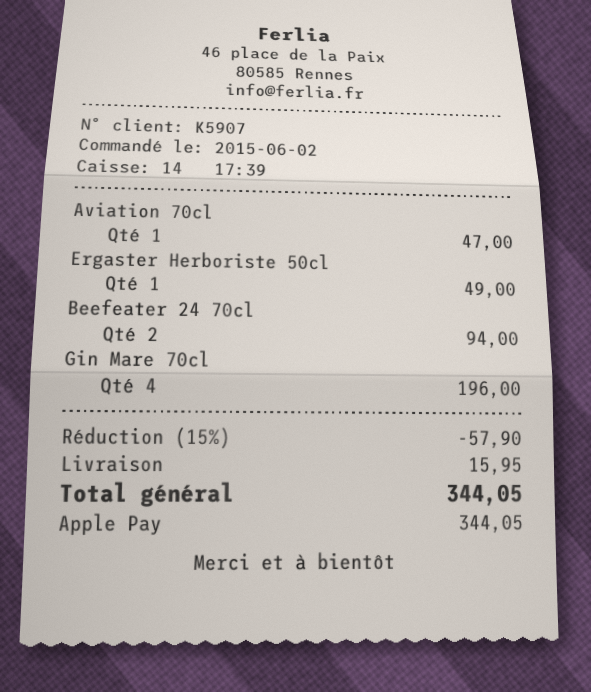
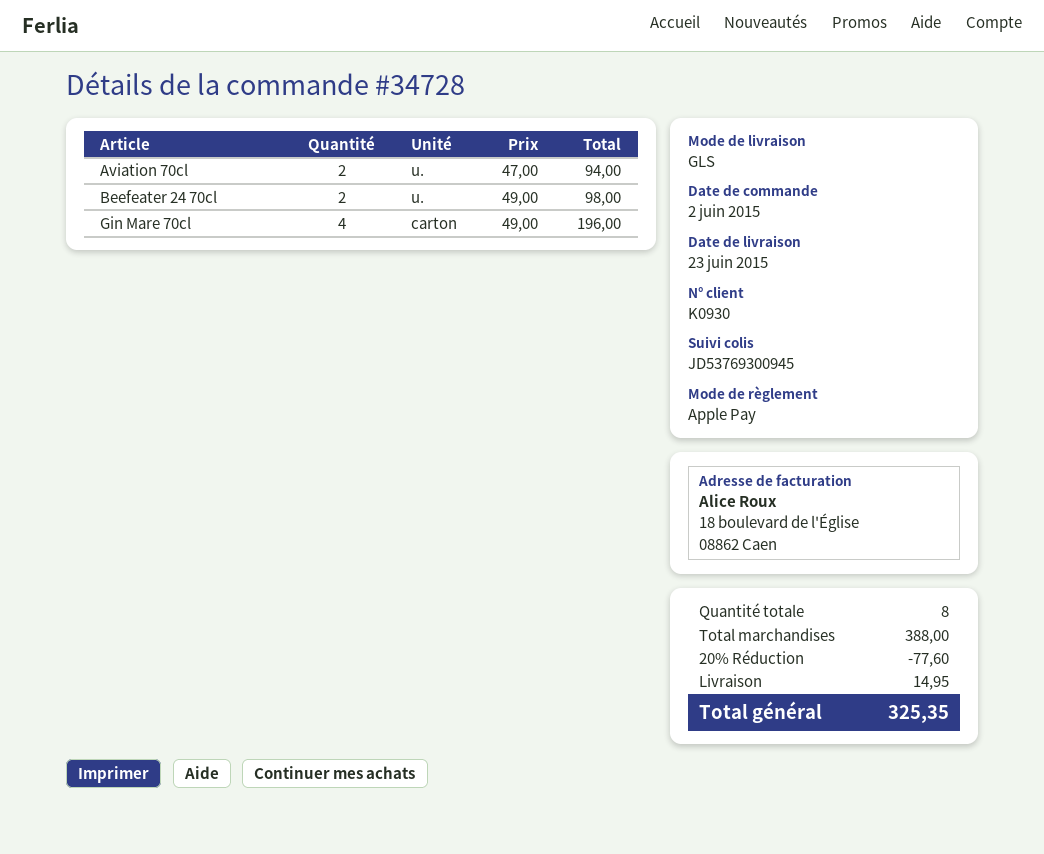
customer number: K5907 -> K0930
Aviation 70cl: 1 for 47.00 -> 2 for 94.00
Ergaster Herboriste 50cl: 1 for 49.00 -> none
Beefeater 24 70cl: 2 for 94.00 -> 2 for 98.00
discount: 15% = 57.90 -> 20% = 77.60
shipping: 15.95 -> 14.95
total: 344.05 -> 325.35

